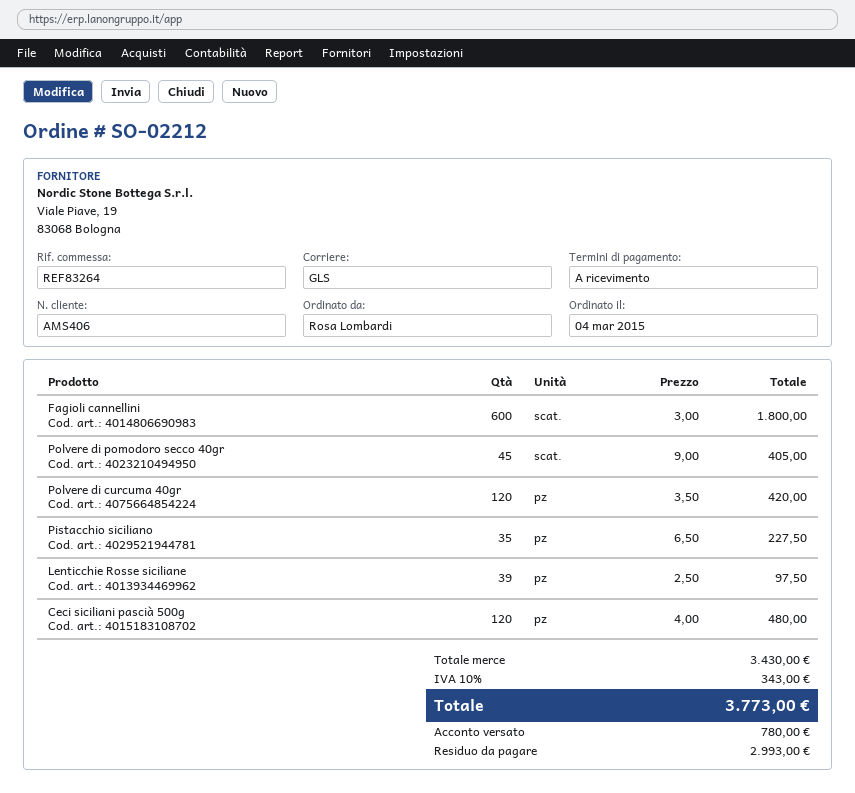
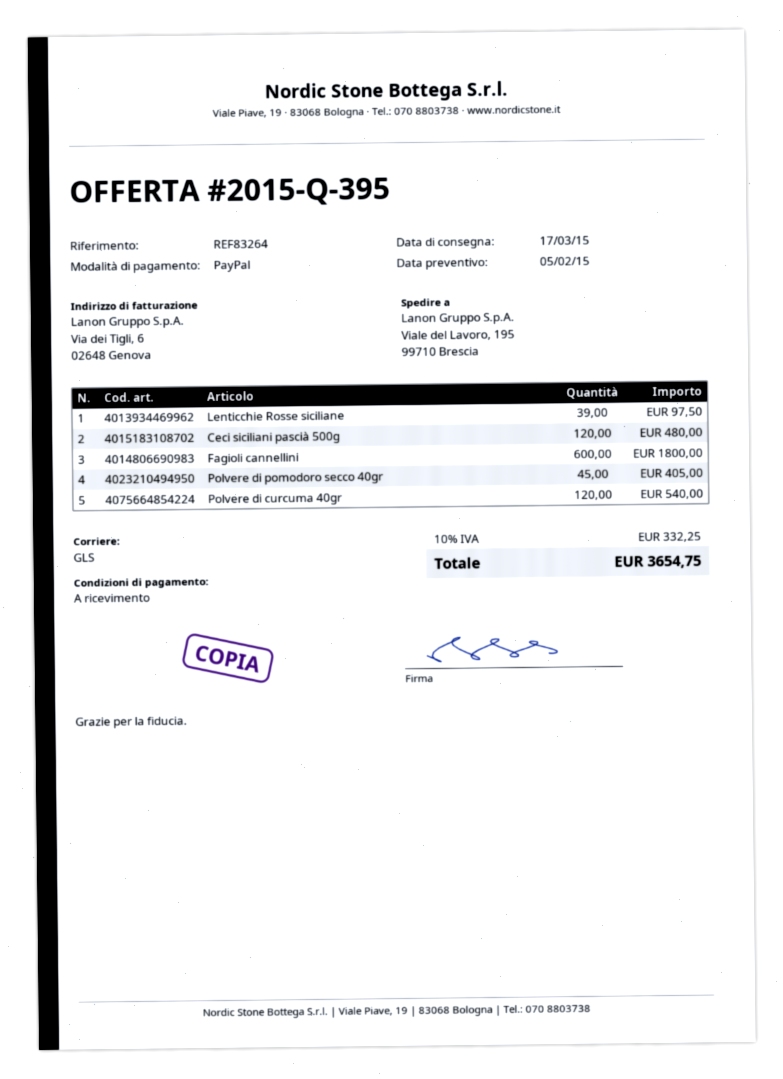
Polvere di curcuma 40gr: 120 for 420.00 -> 120 for 540.00
Pistacchio siciliano: 35 for 227.50 -> none
tax: 10% = 343.00 -> 10% = 332.25
total: 3773.00 -> 3654.75

